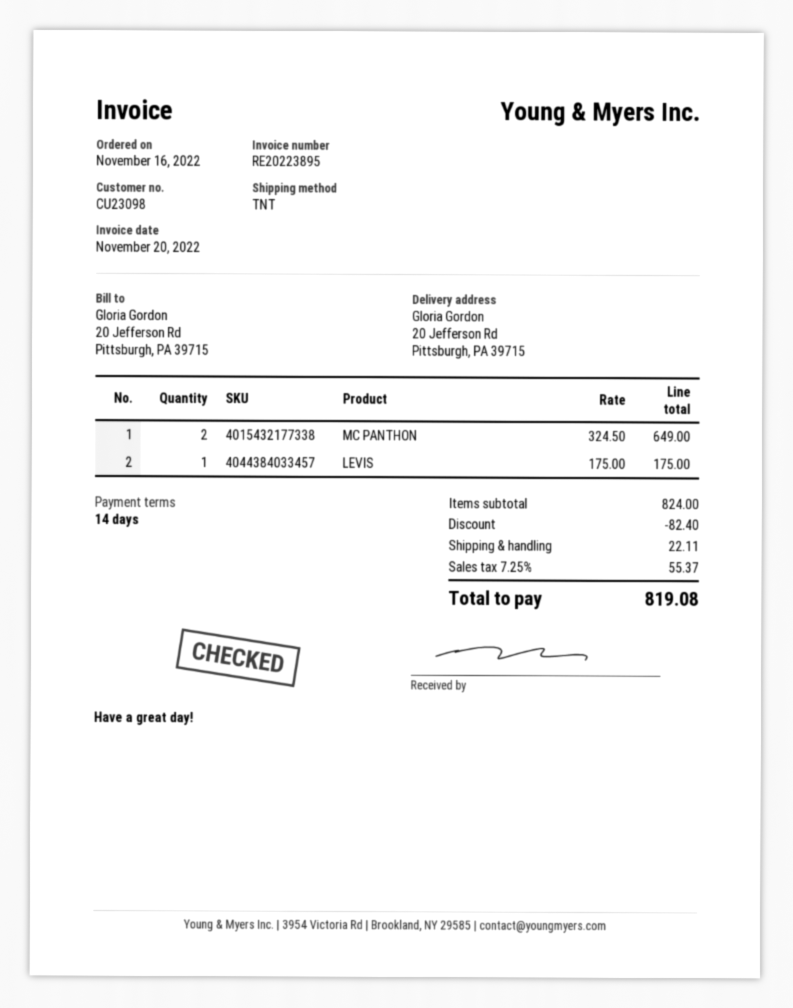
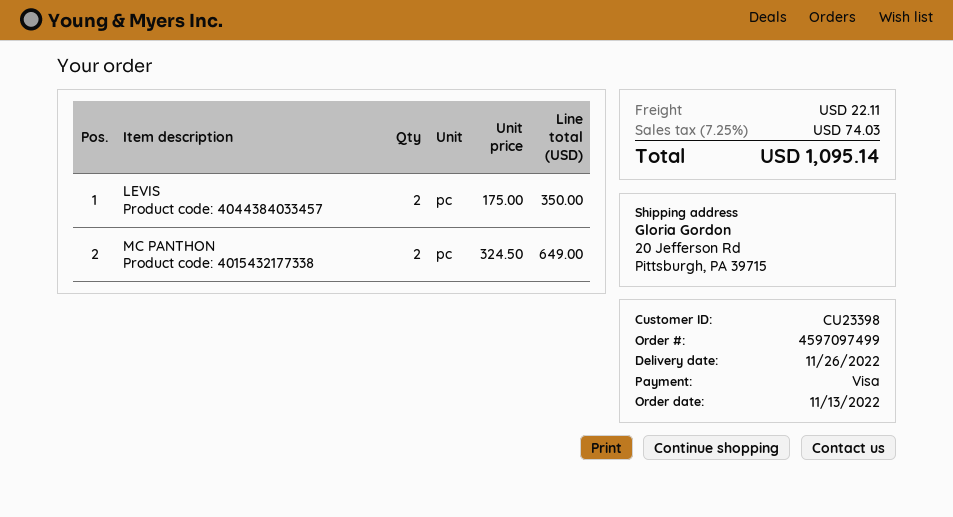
order date: 2022-11-16 -> 2022-11-13
customer number: CU23098 -> CU23398
LEVIS: 1 x 175.00 = 175.00 -> 2 x 175.00 = 350.00
discount: 82.40 -> none
tax: 7.25% = 55.37 -> 7.25% = 74.03
total: 819.08 -> 1095.14

